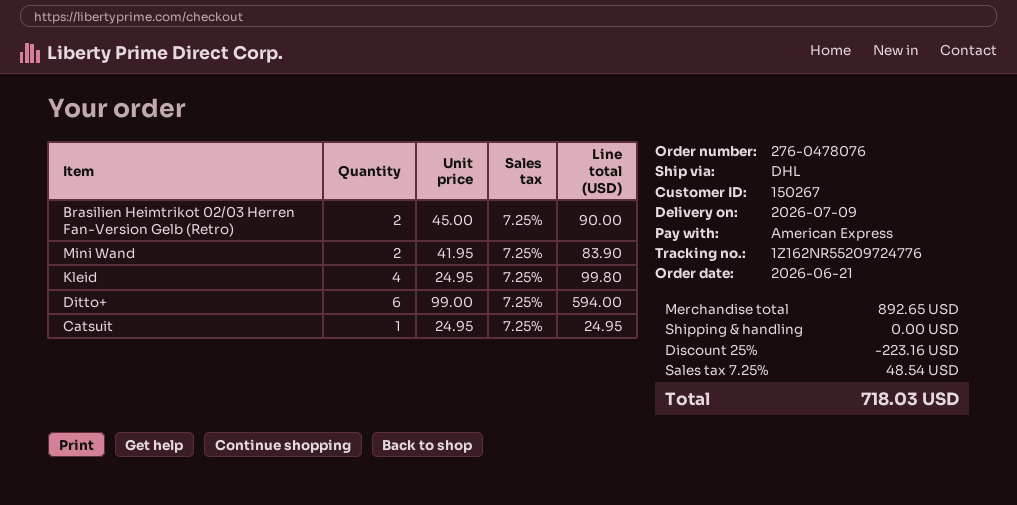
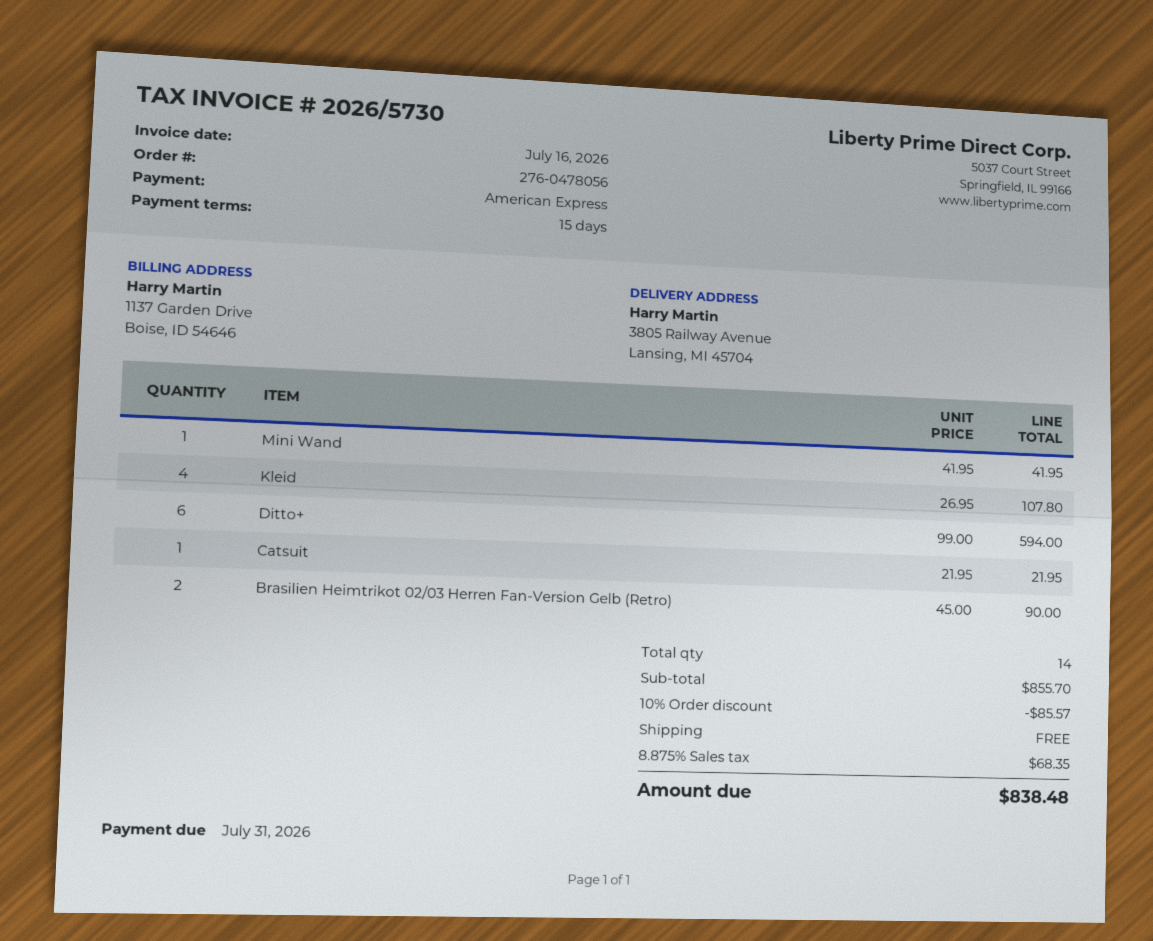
order number: 276-0478076 -> 276-0478056
Mini Wand: 2 x 41.95 = 83.90 -> 1 x 41.95 = 41.95
Kleid: 4 x 24.95 = 99.80 -> 4 x 26.95 = 107.80
Catsuit: 1 x 24.95 = 24.95 -> 1 x 21.95 = 21.95
subtotal: 892.65 -> 855.70
discount: 25% = 223.16 -> 10% = 85.57
tax: 7.25% = 48.54 -> 8.875% = 68.35
total: 718.03 -> 838.48

